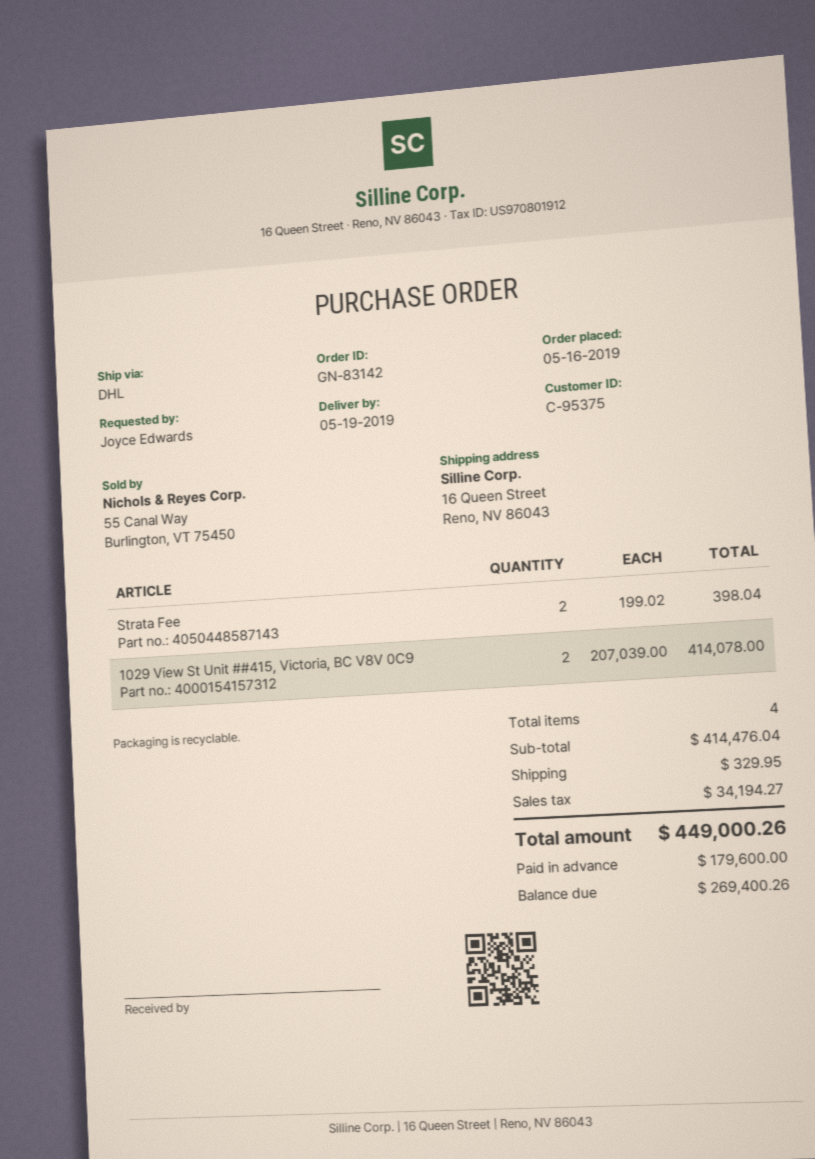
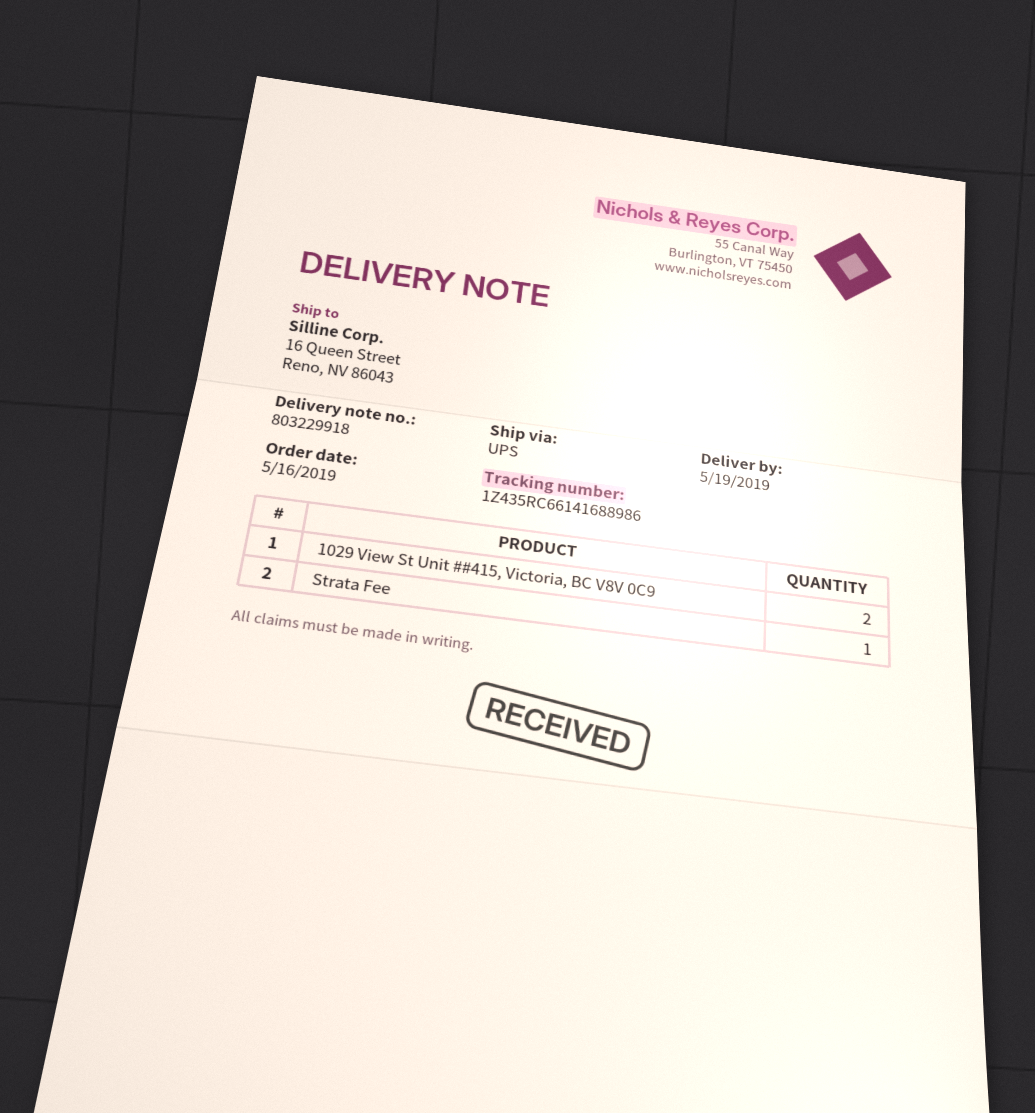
shipping method: DHL -> UPS
Strata Fee: 2 -> 1

